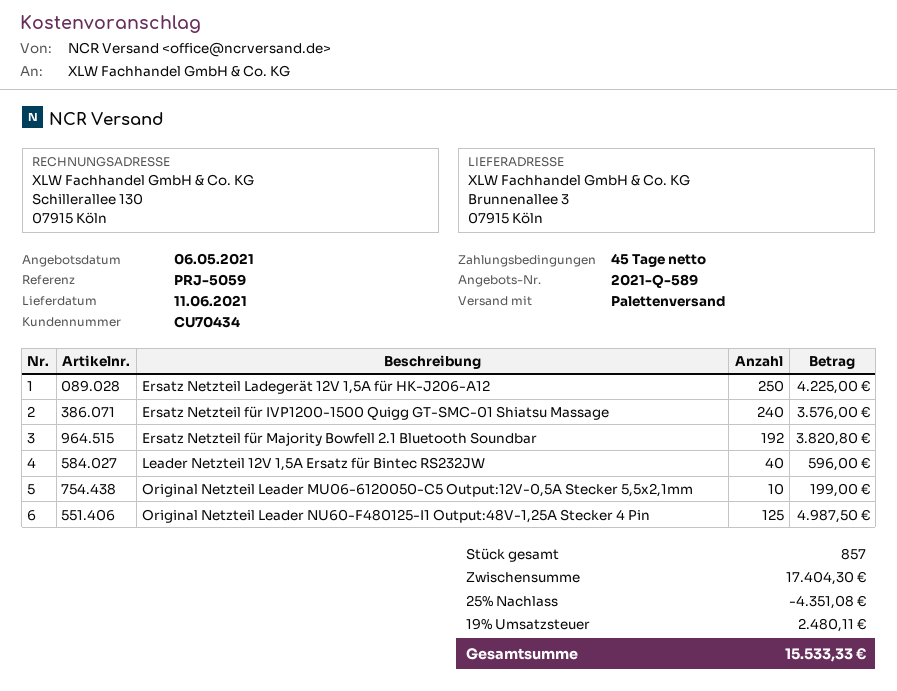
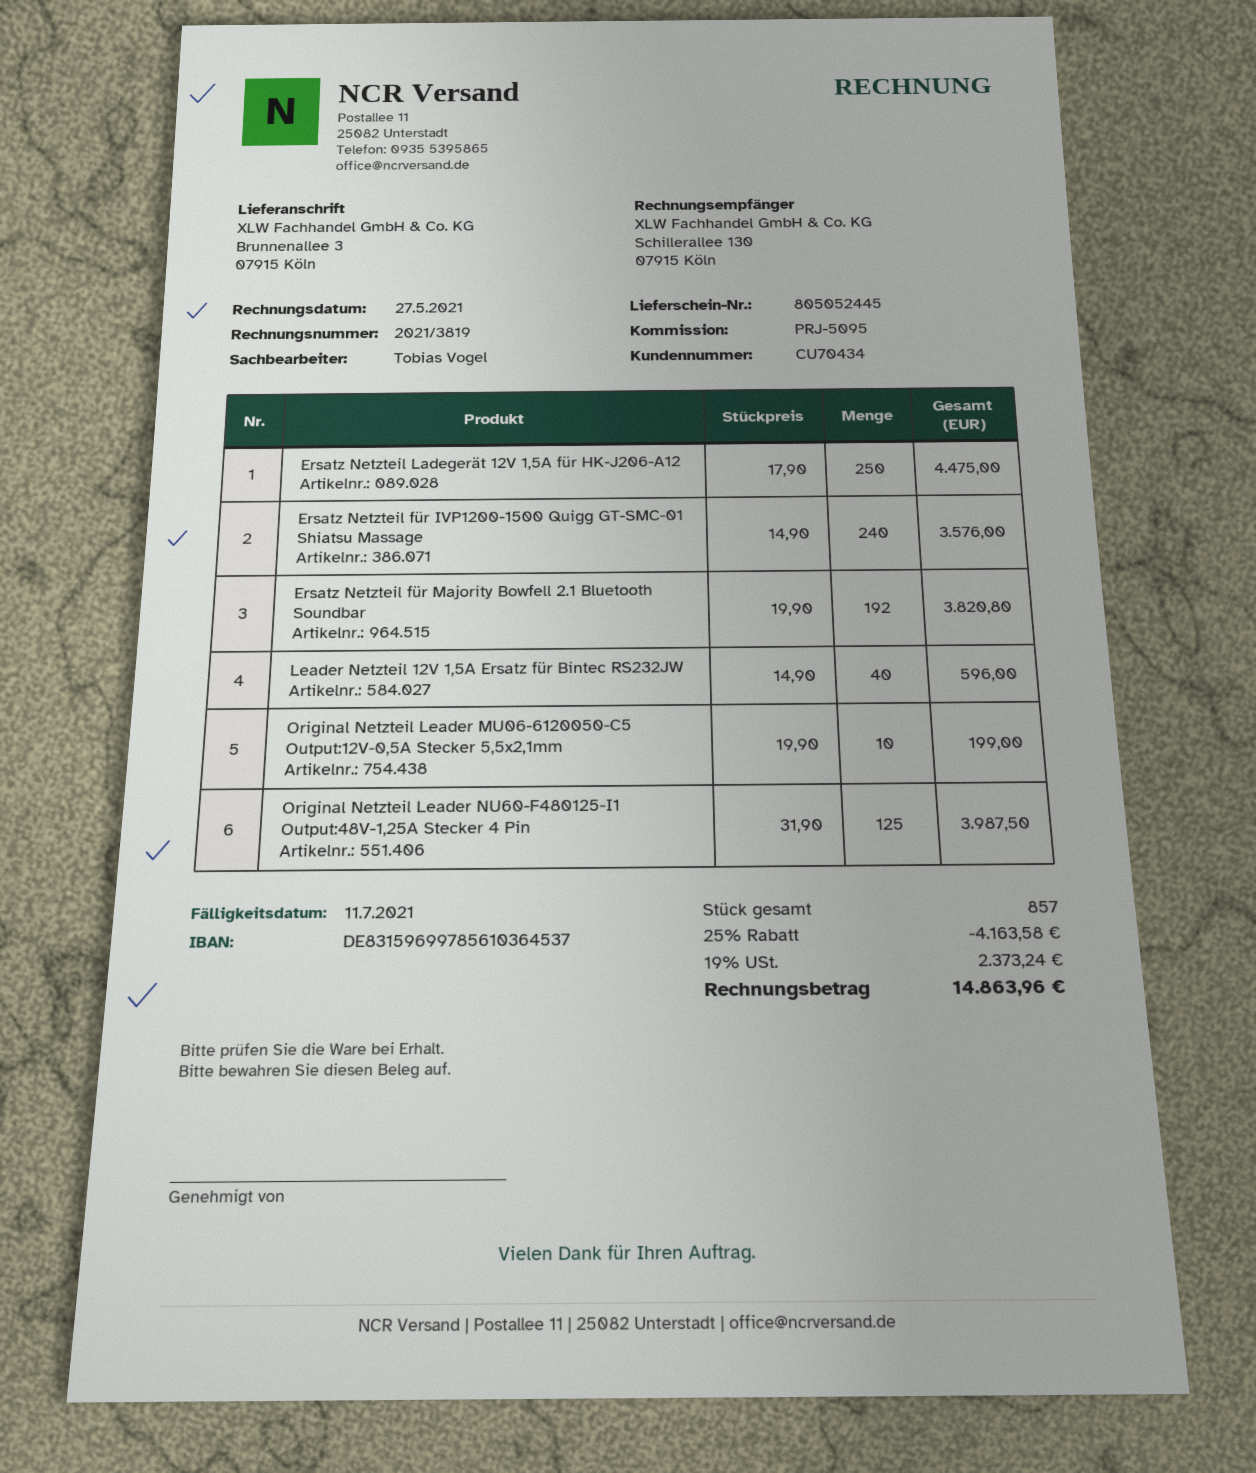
reference: PRJ-5059 -> PRJ-5095
Ersatz Netzteil Ladegerät 12V 1,5A für HK-J206-A12: 250 for 4225.00 -> 250 for 4475.00
Original Netzteil Leader NU60-F480125-I1 Output:48V-1,25A Stecker 4 Pin: 125 for 4987.50 -> 125 for 3987.50
discount: 25% = 4351.08 -> 25% = 4163.58
tax: 19% = 2480.11 -> 19% = 2373.24
total: 15533.33 -> 14863.96

